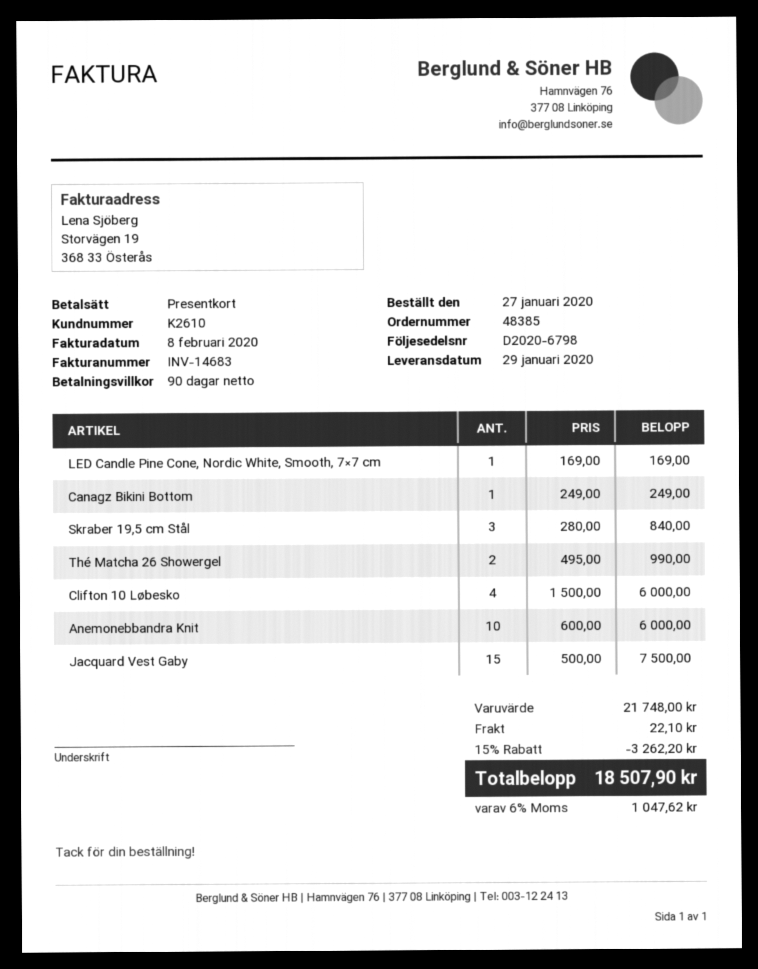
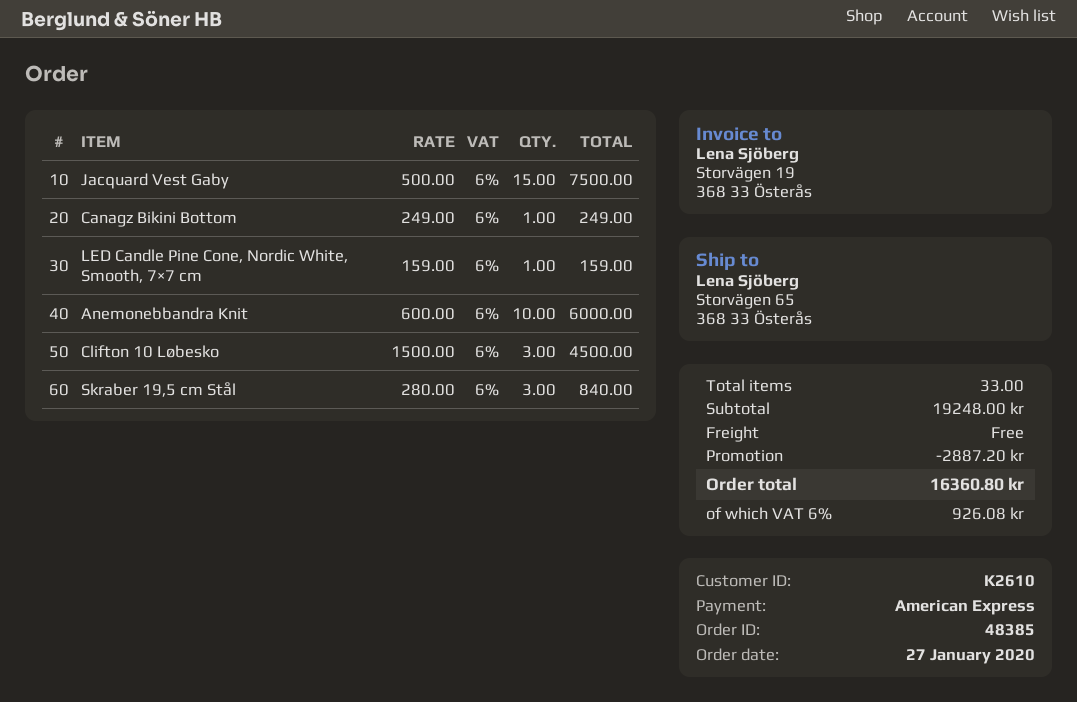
payment method: gift card -> American Express
LED Candle Pine Cone, Nordic White, Smooth, 7×7 cm: 1 x 169.00 = 169.00 -> 1 x 159.00 = 159.00
Thé Matcha 26 Showergel: 2 x 495.00 = 990.00 -> none
Clifton 10 Løbesko: 4 x 1500.00 = 6000.00 -> 3 x 1500.00 = 4500.00
subtotal: 21748.00 -> 19248.00
discount: 3262.20 -> 2887.20
shipping: 22.10 -> 0.00
tax: 6% = 1047.62 -> 6% = 926.08
total: 18507.90 -> 16360.80

